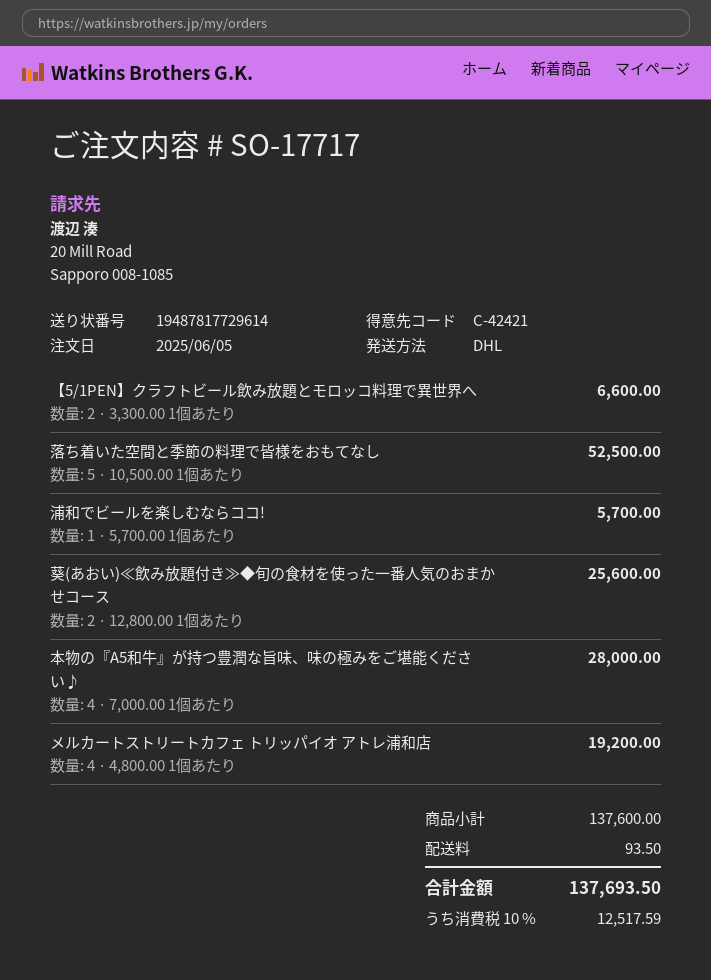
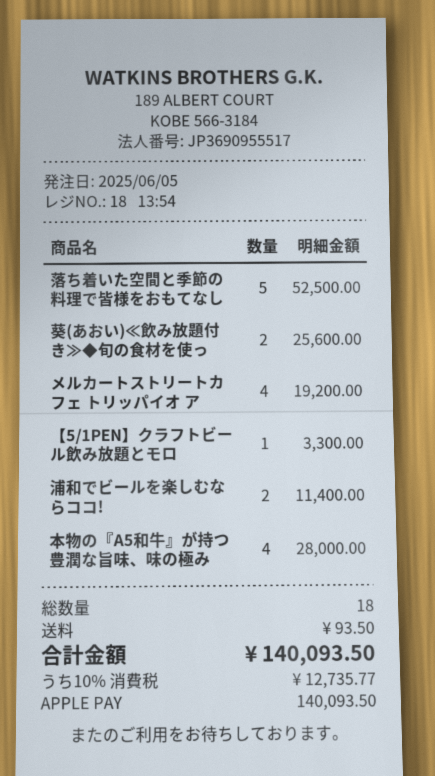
【5/1PEN】クラフトビール飲み放題とモロッコ料理で異世界へ: 2 for 6600.00 -> 1 for 3300.00
浦和でビールを楽しむならココ!: 1 for 5700.00 -> 2 for 11400.00
tax: 10% = 12517.59 -> 10% = 12735.77
total: 137693.50 -> 140093.50

